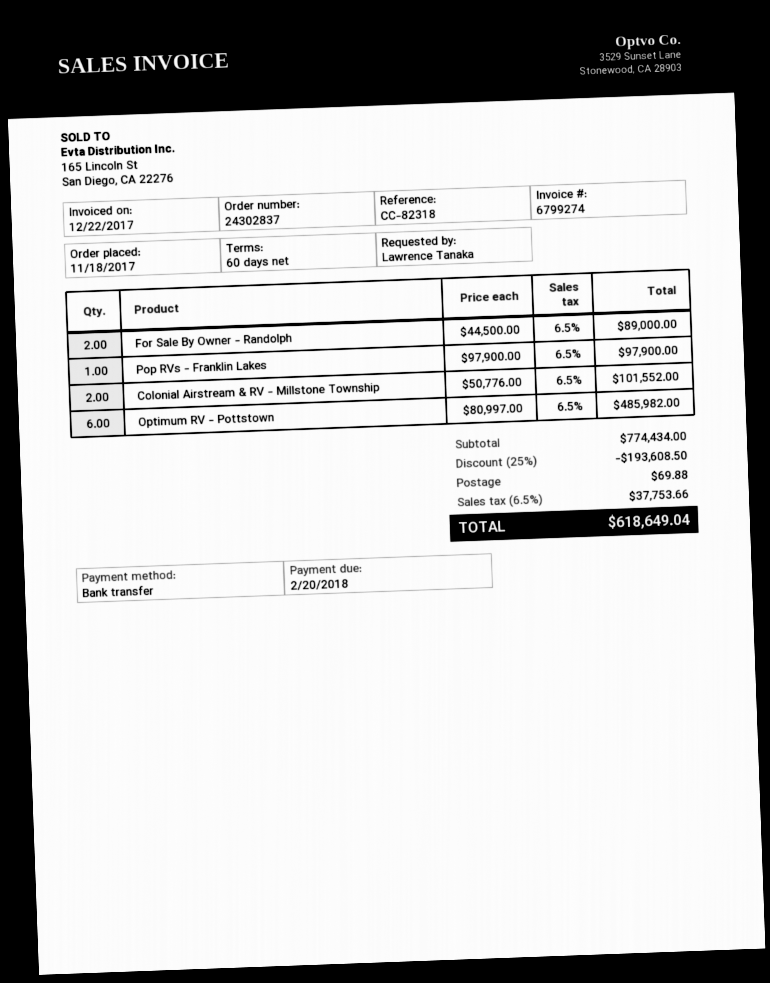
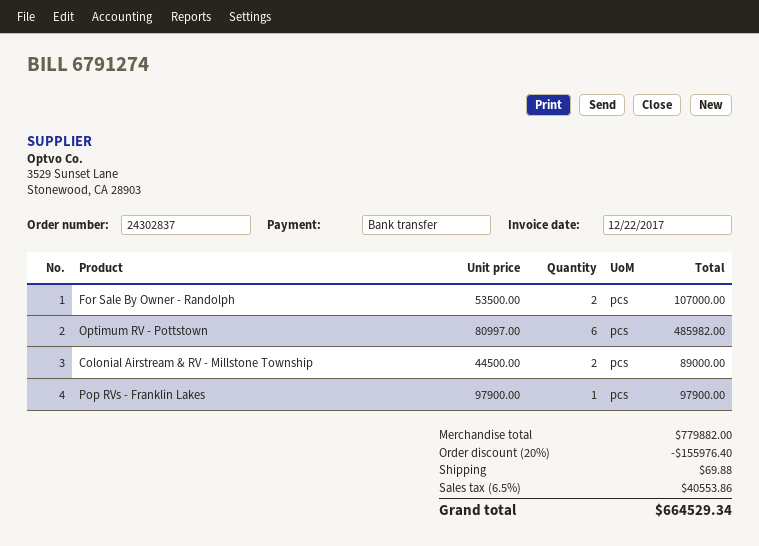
invoice number: 6799274 -> 6791274
For Sale By Owner - Randolph: 2 x 44500.00 = 89000.00 -> 2 x 53500.00 = 107000.00
Colonial Airstream & RV - Millstone Township: 2 x 50776.00 = 101552.00 -> 2 x 44500.00 = 89000.00
subtotal: 774434.00 -> 779882.00
discount: 25% = 193608.50 -> 20% = 155976.40
tax: 6.5% = 37753.66 -> 6.5% = 40553.86
total: 618649.04 -> 664529.34

